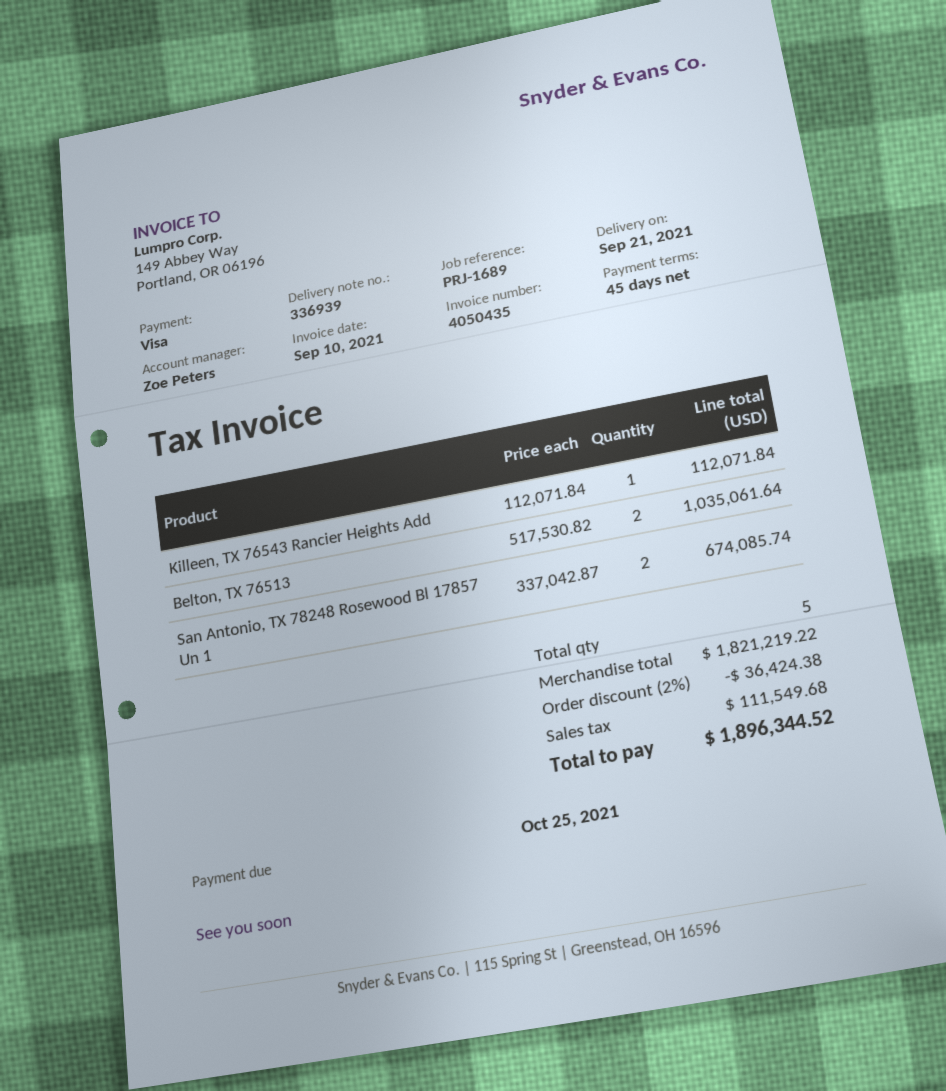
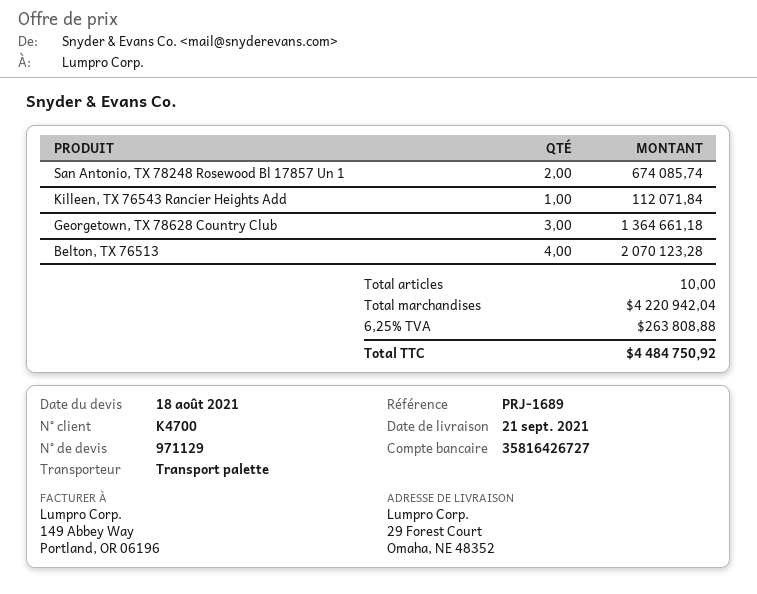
Belton, TX 76513: 2 for 1035061.64 -> 4 for 2070123.28
Georgetown, TX 78628 Country Club: none -> 3 for 1364661.18
total quantity: 5 -> 10
subtotal: 1821219.22 -> 4220942.04
discount: 2% = 36424.38 -> none
tax: 111549.68 -> 263808.88
total: 1896344.52 -> 4484750.92

